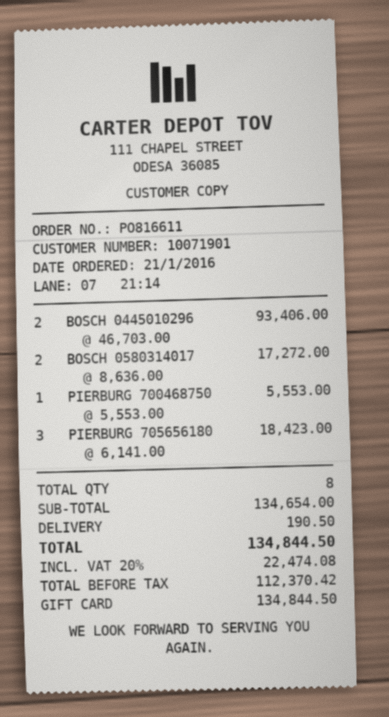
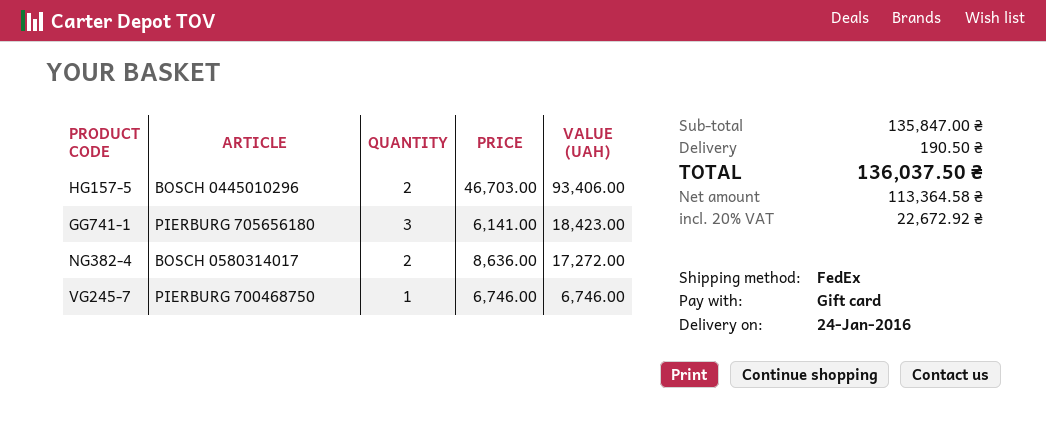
PIERBURG 700468750: 1 x 5553.00 = 5553.00 -> 1 x 6746.00 = 6746.00
subtotal: 134654.00 -> 135847.00
net: 112370.42 -> 113364.58
tax: 20% = 22474.08 -> 20% = 22672.92
total: 134844.50 -> 136037.50

